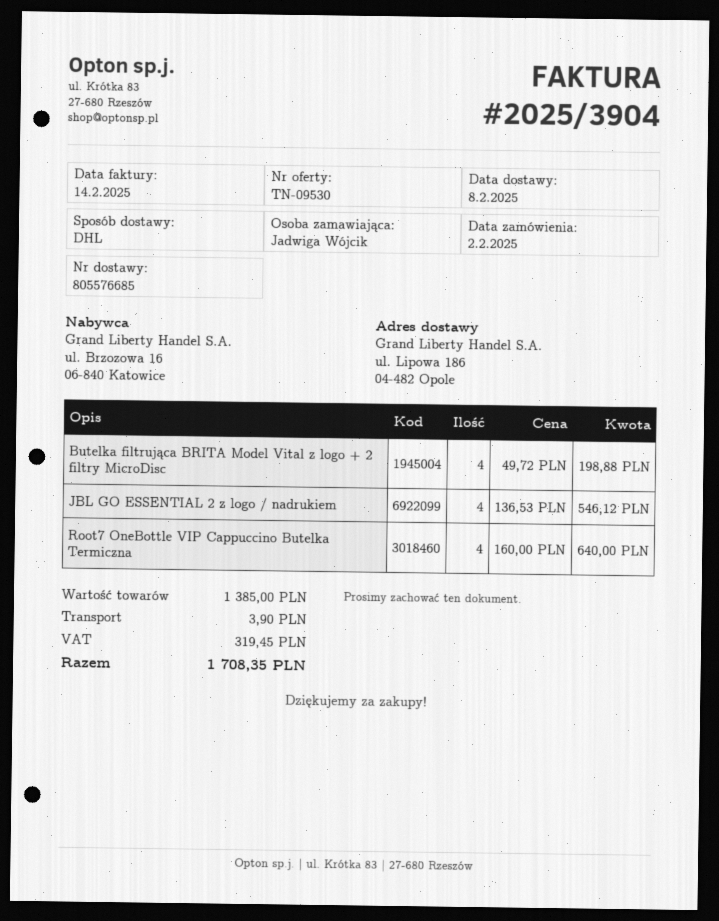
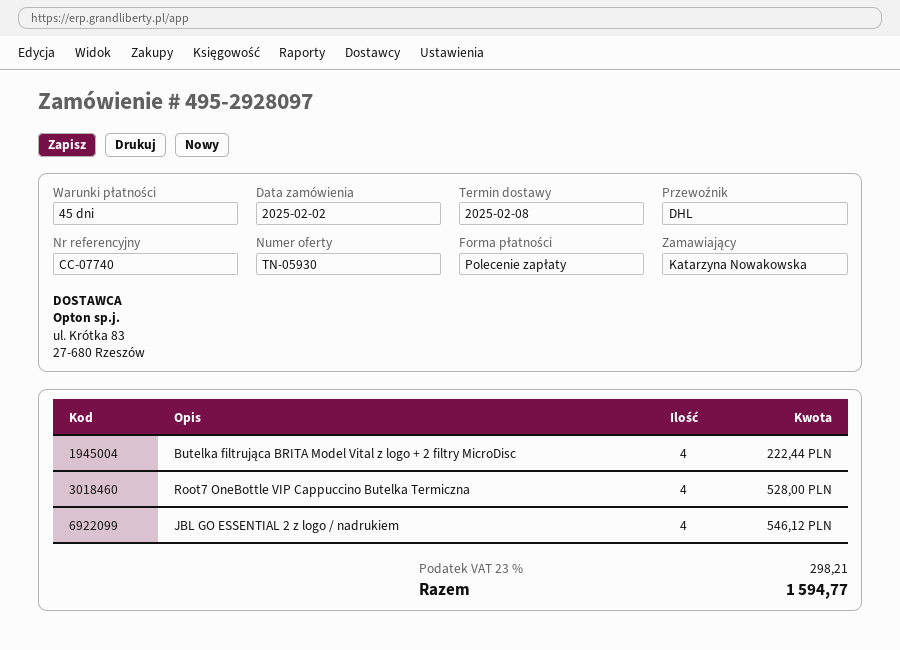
quote number: TN-09530 -> TN-05930
ordered by: Jadwiga Wójcik -> Katarzyna Nowakowska
Butelka filtrująca BRITA Model Vital z logo + 2 filtry MicroDisc: 4 for 198.88 -> 4 for 222.44
Root7 OneBottle VIP Cappuccino Butelka Termiczna: 4 for 640.00 -> 4 for 528.00
shipping: 3.90 -> none
tax: 319.45 -> 298.21
total: 1708.35 -> 1594.77

